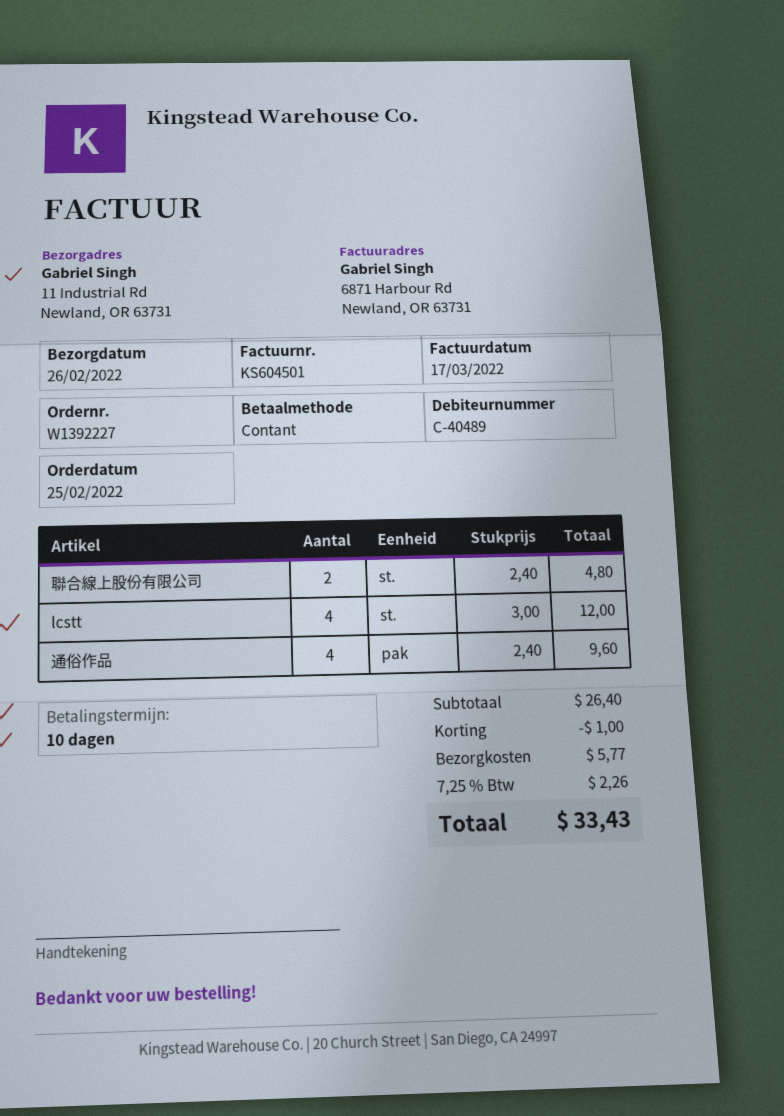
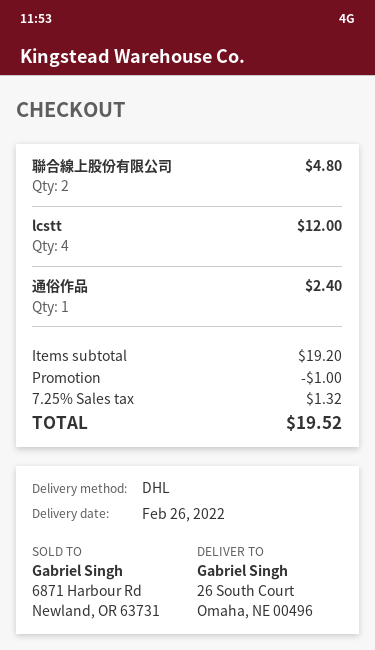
ship to: 11 Industrial Rd, Newland, OR 63731 -> 26 South Court, Omaha, NE 00496
通俗作品: 4 for 9.60 -> 1 for 2.40
subtotal: 26.40 -> 19.20
shipping: 5.77 -> none
tax: 7.25% = 2.26 -> 7.25% = 1.32
total: 33.43 -> 19.52

